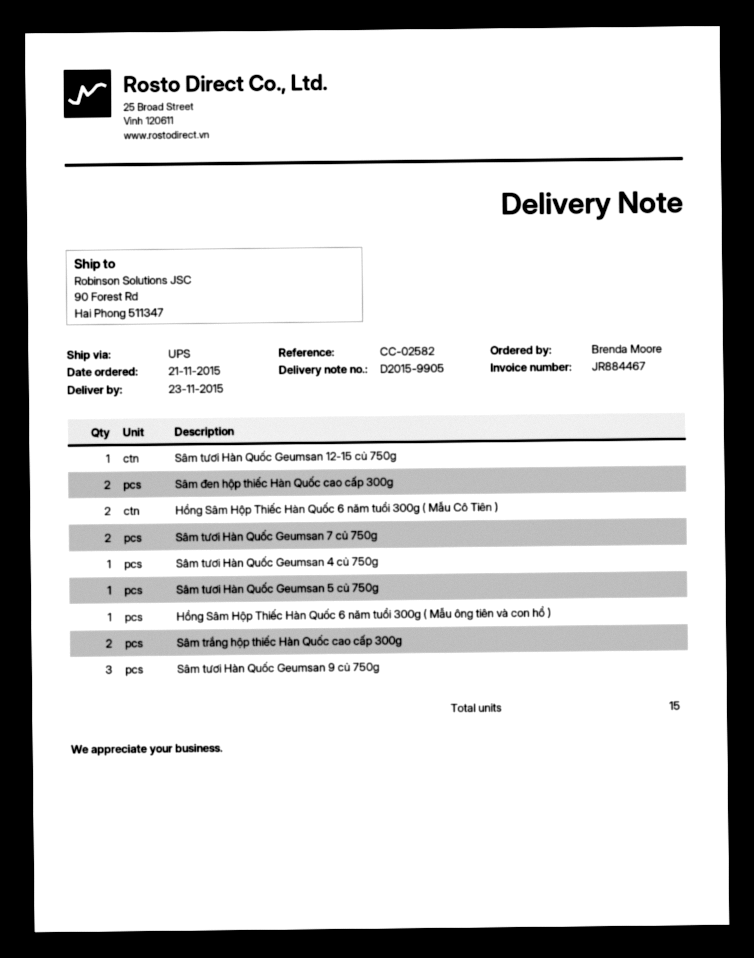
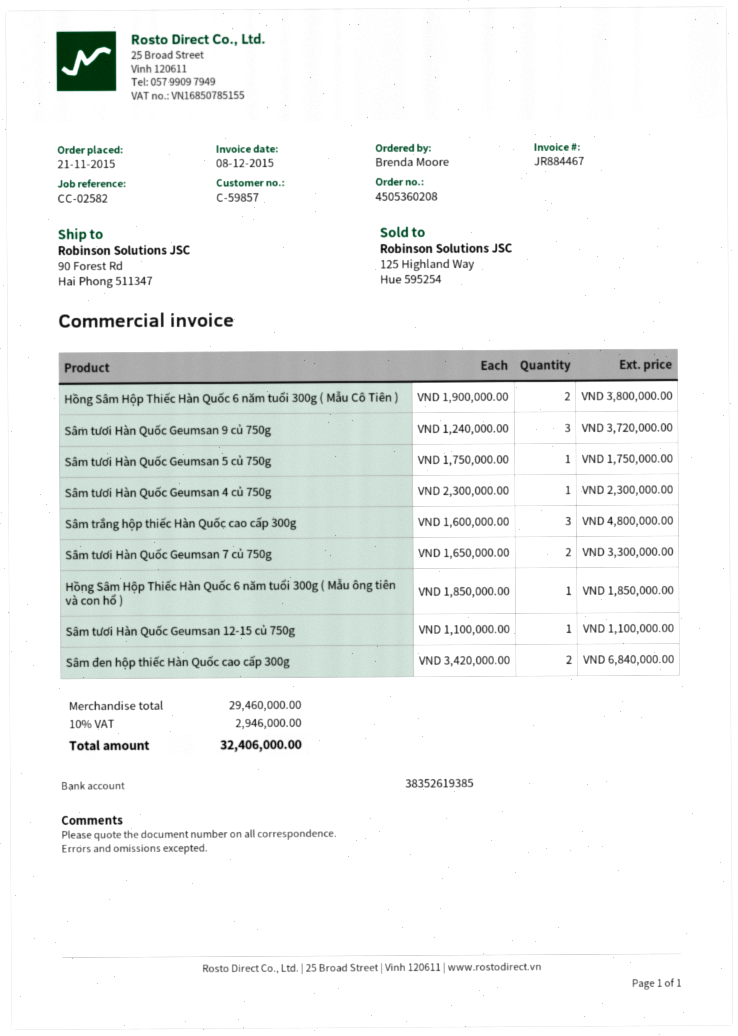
Sâm trắng hộp thiếc Hàn Quốc cao cấp 300g: 2 -> 3

